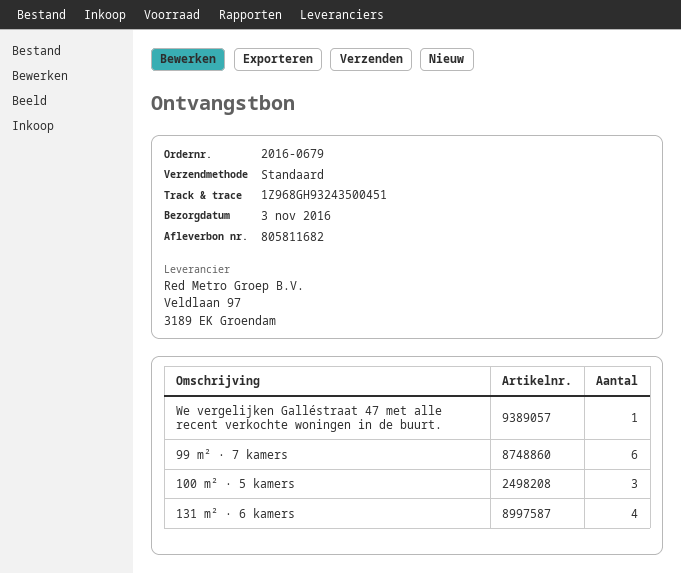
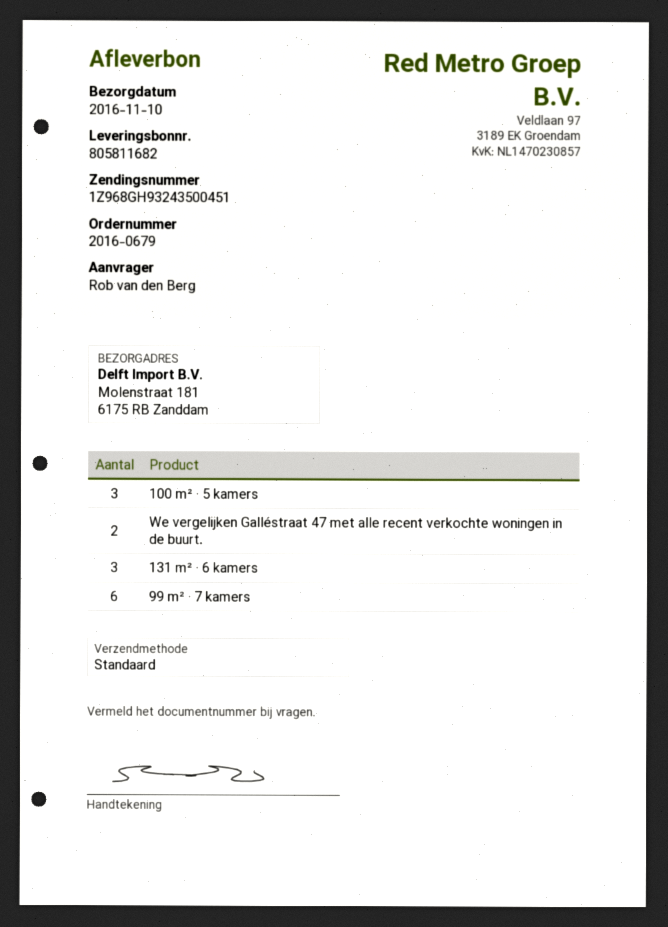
delivery date: 2016-11-03 -> 2016-11-10
We vergelijken Galléstraat 47 met alle recent verkochte woningen in de buurt.: 1 -> 2
131 m² · 6 kamers: 4 -> 3

